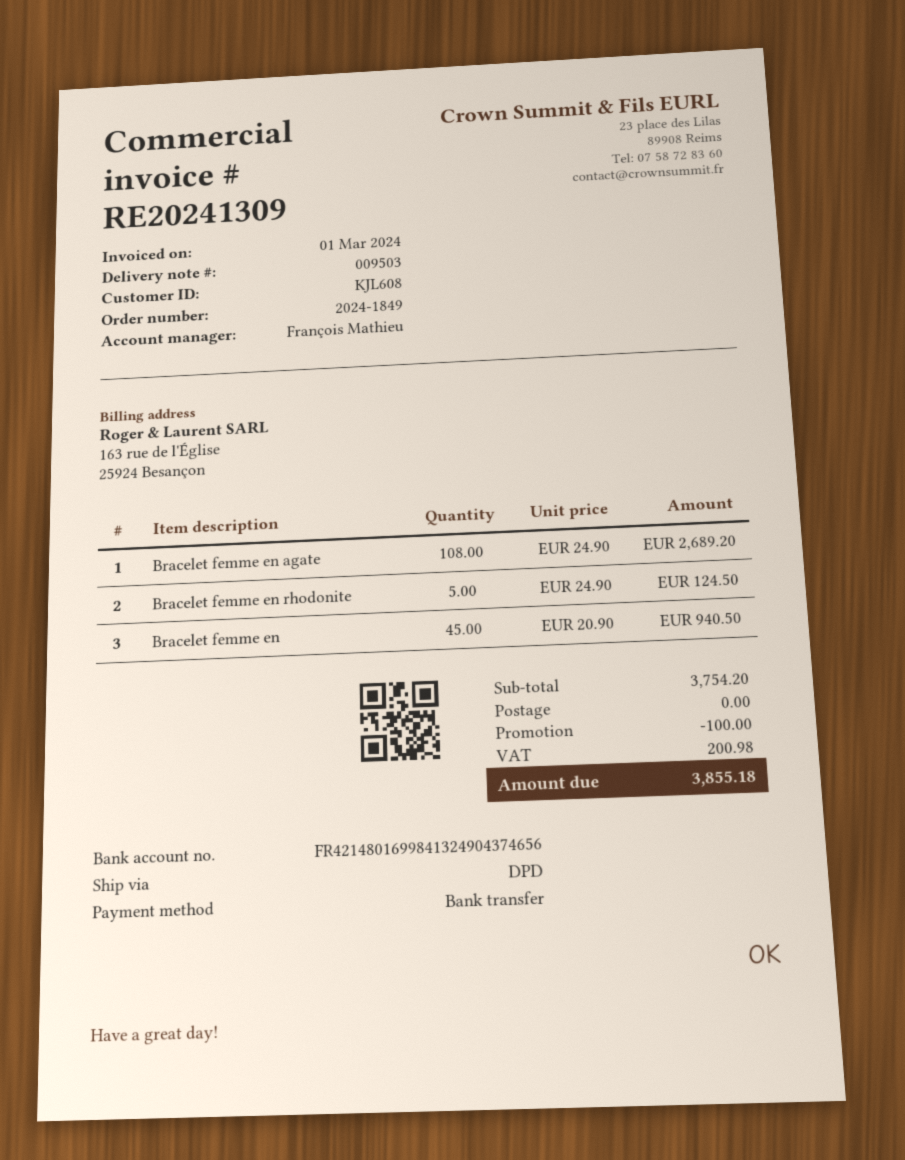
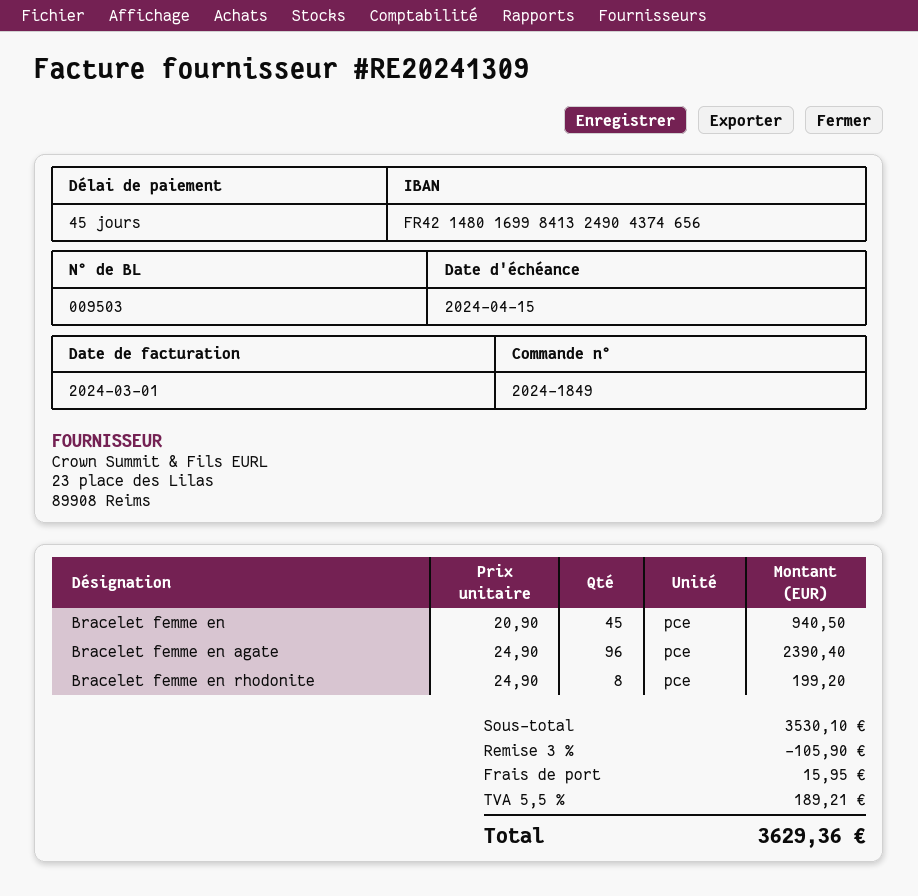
Bracelet femme en agate: 108 x 24.90 = 2689.20 -> 96 x 24.90 = 2390.40
Bracelet femme en rhodonite: 5 x 24.90 = 124.50 -> 8 x 24.90 = 199.20
subtotal: 3754.20 -> 3530.10
discount: 100.00 -> 105.90
shipping: 0.00 -> 15.95
tax: 200.98 -> 189.21
total: 3855.18 -> 3629.36

